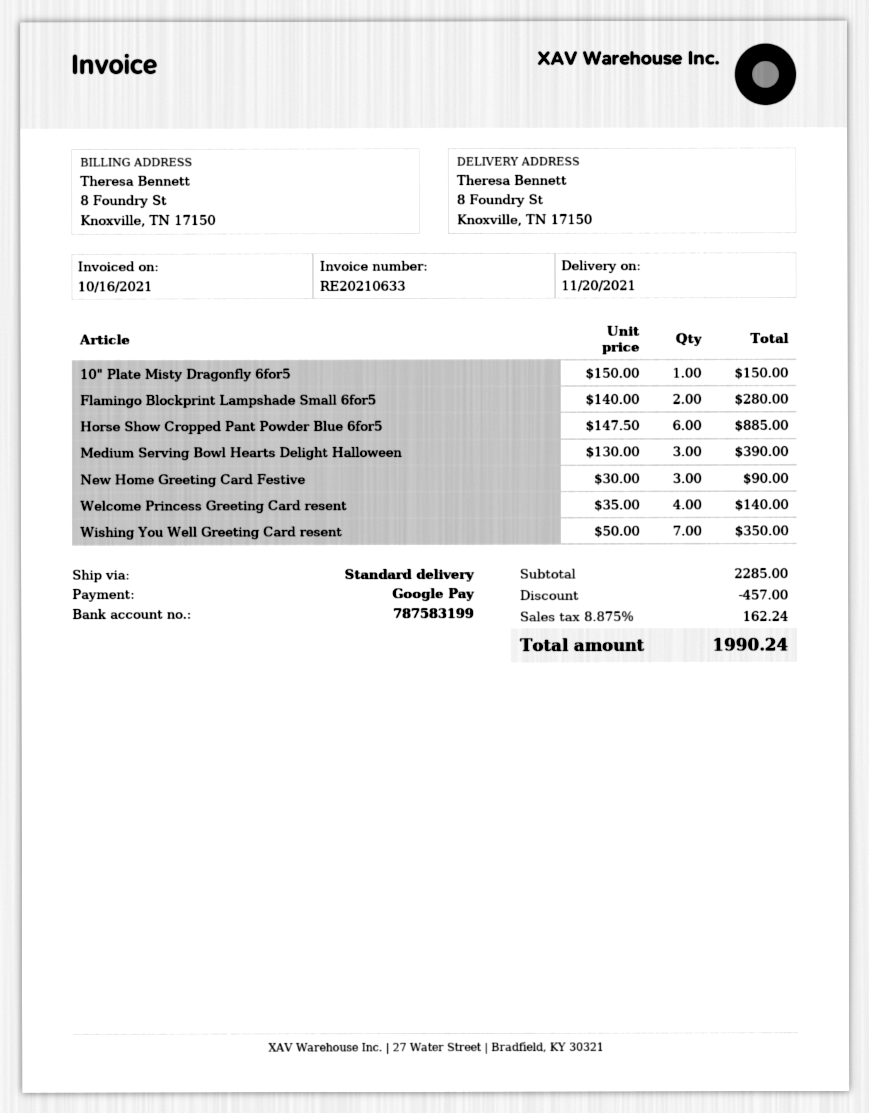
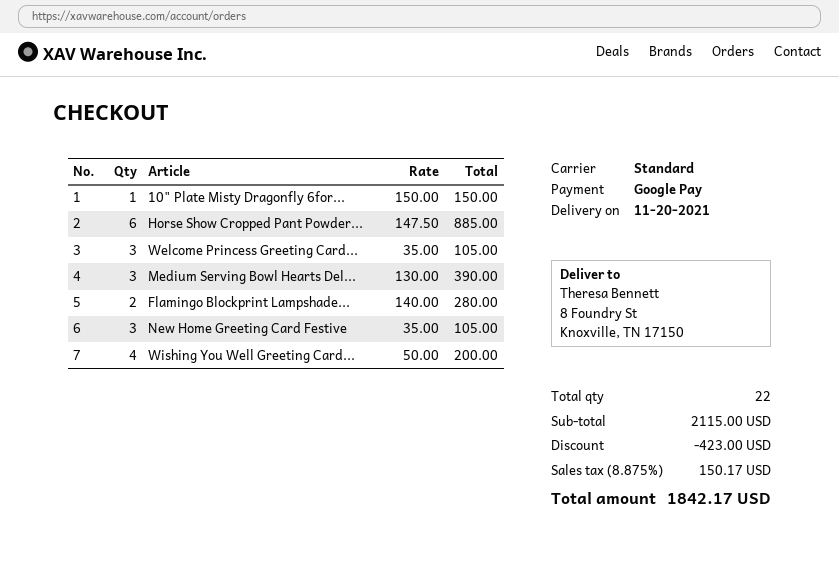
New Home Greeting Card Festive: 3 x 30.00 = 90.00 -> 3 x 35.00 = 105.00
Welcome Princess Greeting Card resent: 4 x 35.00 = 140.00 -> 3 x 35.00 = 105.00
Wishing You Well Greeting Card resent: 7 x 50.00 = 350.00 -> 4 x 50.00 = 200.00
subtotal: 2285.00 -> 2115.00
discount: 457.00 -> 423.00
tax: 8.875% = 162.24 -> 8.875% = 150.17
total: 1990.24 -> 1842.17

